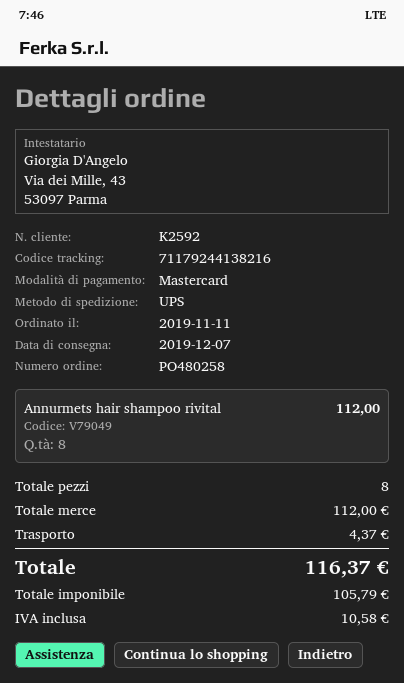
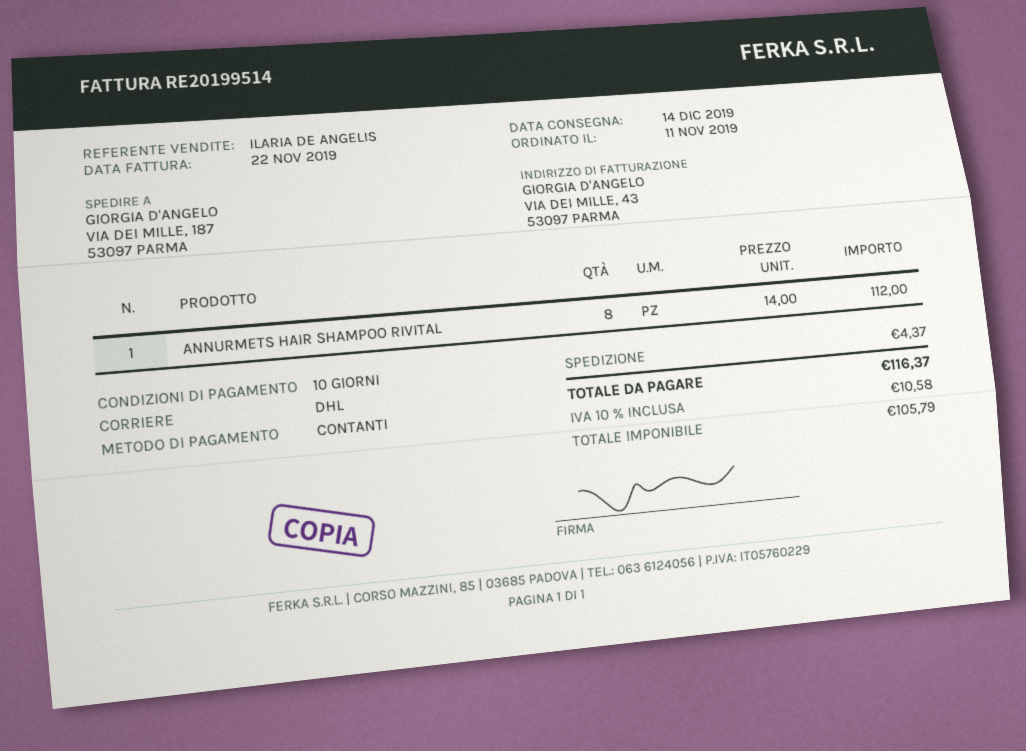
delivery date: 2019-12-07 -> 2019-12-14
payment method: Mastercard -> cash
shipping method: UPS -> DHL

